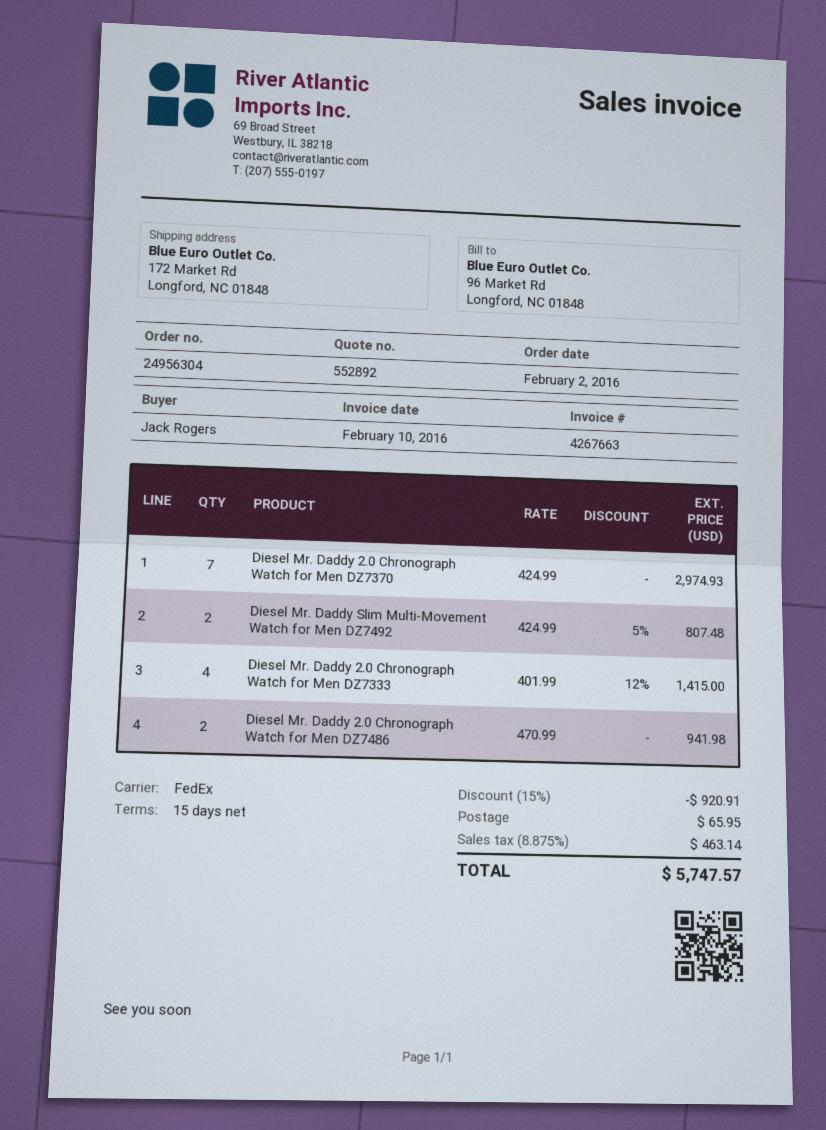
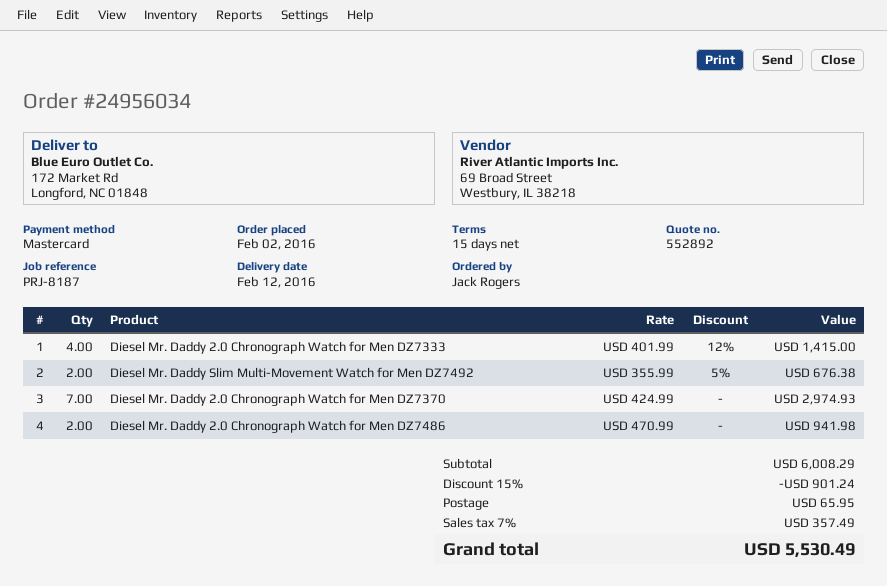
order number: 24956304 -> 24956034
Diesel Mr. Daddy Slim Multi-Movement Watch for Men DZ7492: 2 x 424.99 - 5% = 807.48 -> 2 x 355.99 - 5% = 676.38
discount: 15% = 920.91 -> 15% = 901.24
tax: 8.875% = 463.14 -> 7% = 357.49
total: 5747.57 -> 5530.49

